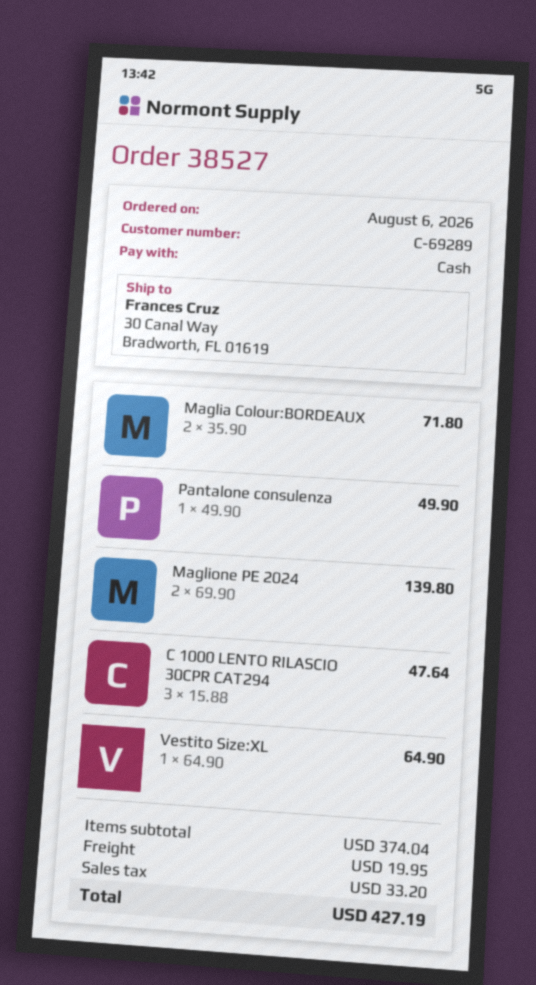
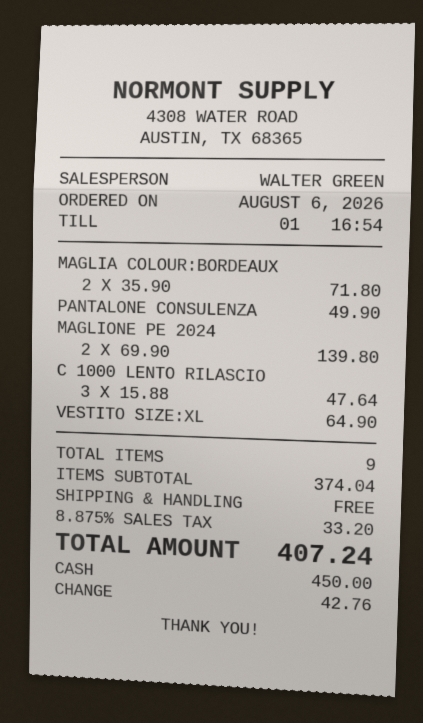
shipping: 19.95 -> 0.00
total: 427.19 -> 407.24

